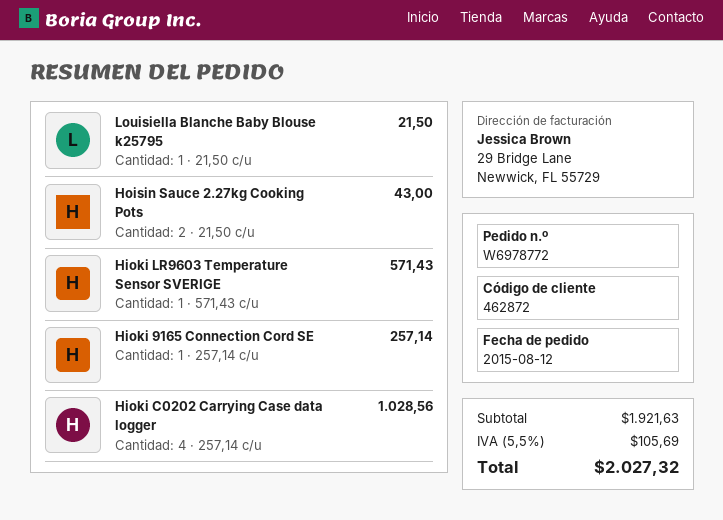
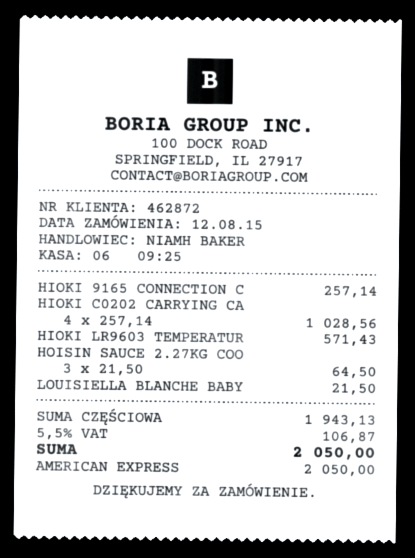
Hoisin Sauce 2.27kg Cooking Pots: 2 x 21.50 = 43.00 -> 3 x 21.50 = 64.50
subtotal: 1921.63 -> 1943.13
tax: 5.5% = 105.69 -> 5.5% = 106.87
total: 2027.32 -> 2050.00

